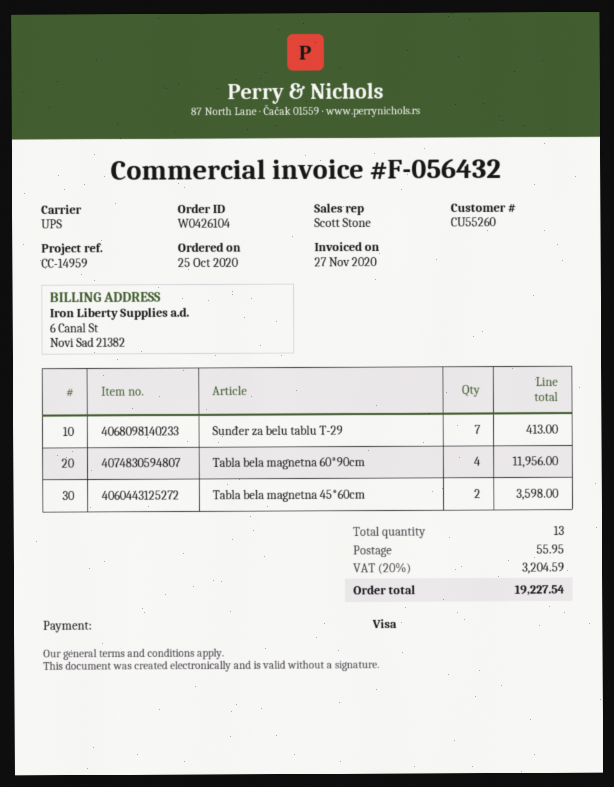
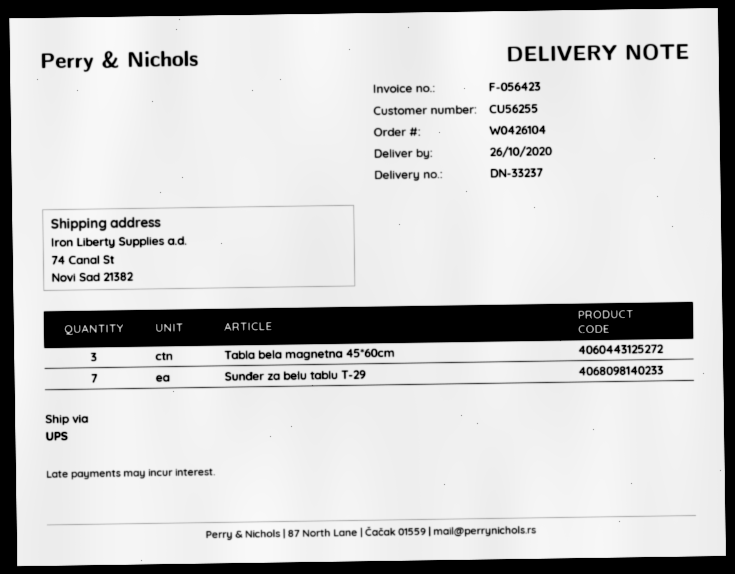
invoice number: F-056432 -> F-056423
customer number: CU55260 -> CU56255
Tabla bela magnetna 60*90cm: 4 -> none
Tabla bela magnetna 45*60cm: 2 -> 3

